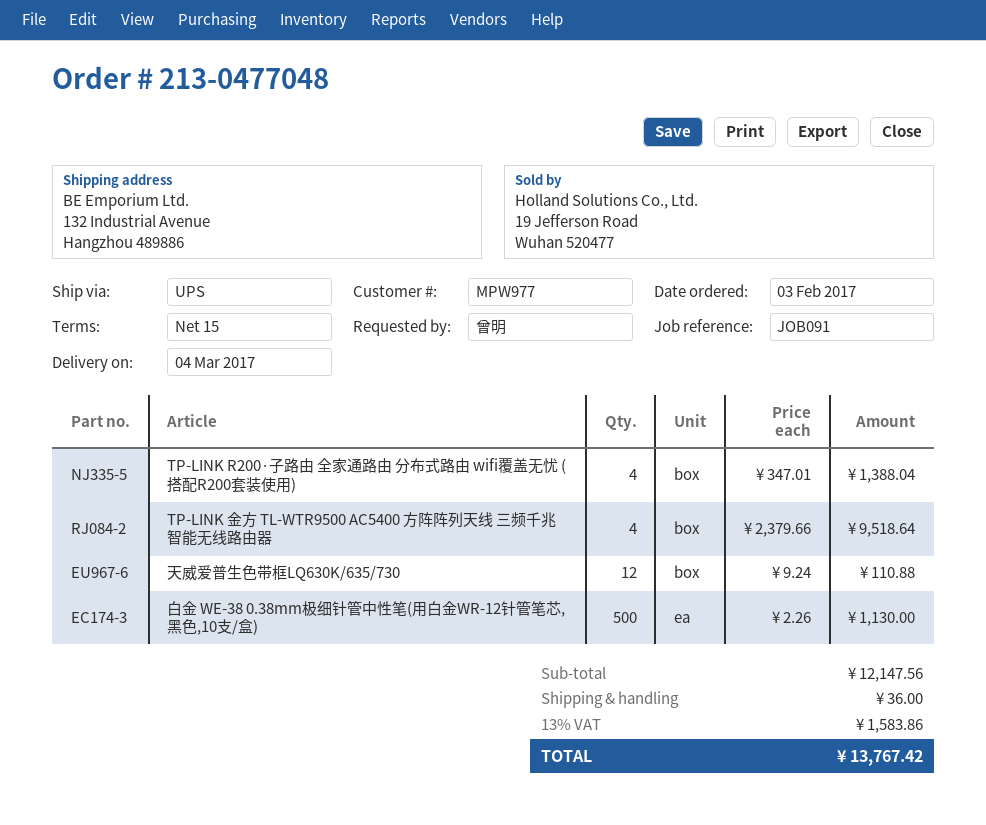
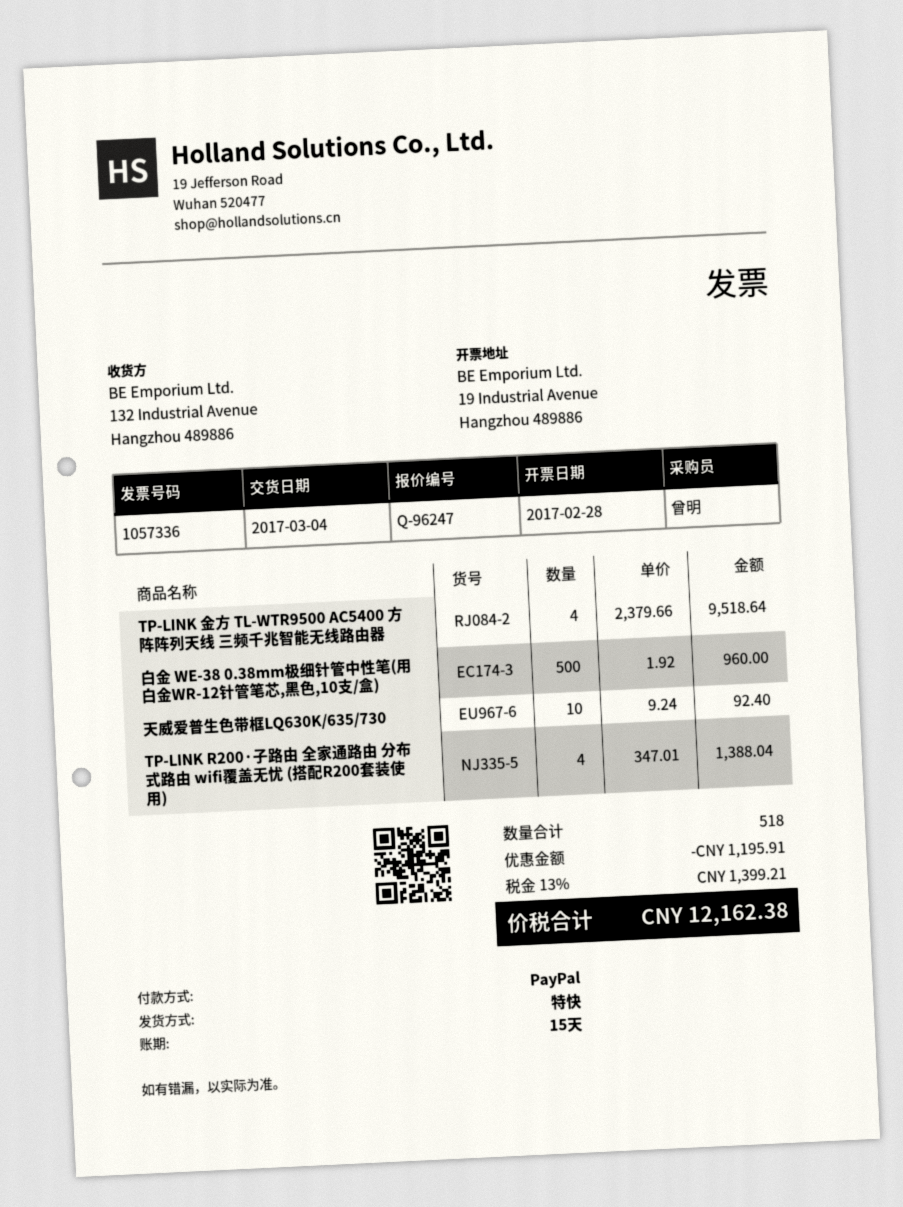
shipping method: UPS -> express
天威爱普生色带框LQ630K/635/730: 12 x 9.24 = 110.88 -> 10 x 9.24 = 92.40
白金 WE-38 0.38mm极细针管中性笔(用白金WR-12针管笔芯,黑色,10支/盒): 500 x 2.26 = 1130.00 -> 500 x 1.92 = 960.00
discount: none -> 1195.91
shipping: 36.00 -> none
tax: 13% = 1583.86 -> 13% = 1399.21
total: 13767.42 -> 12162.38

